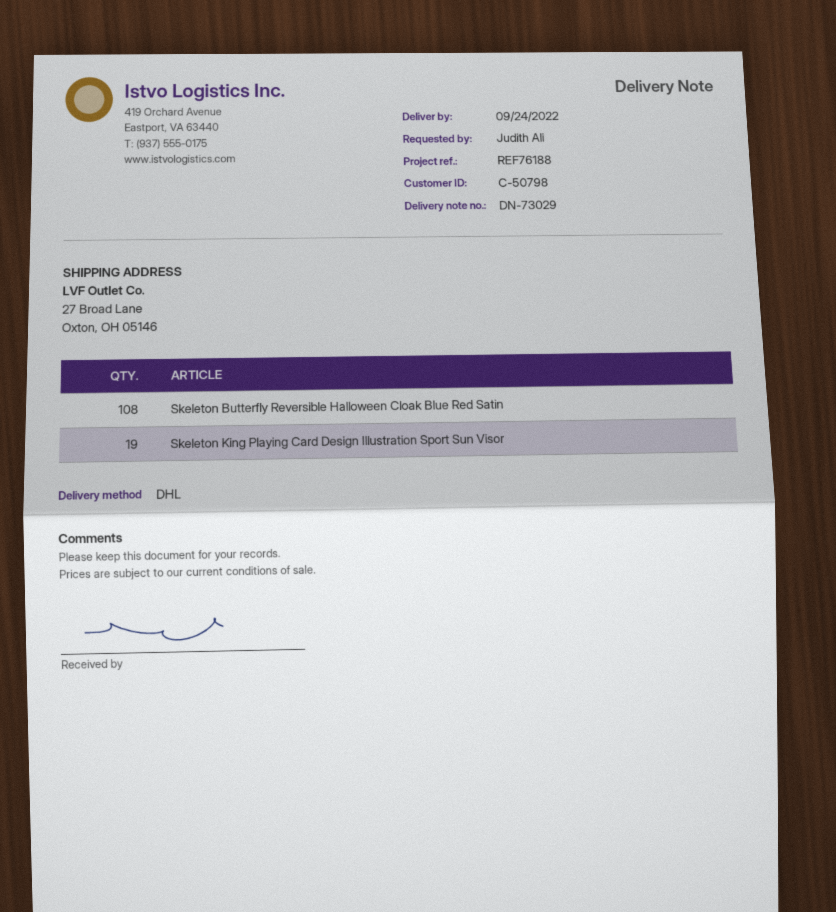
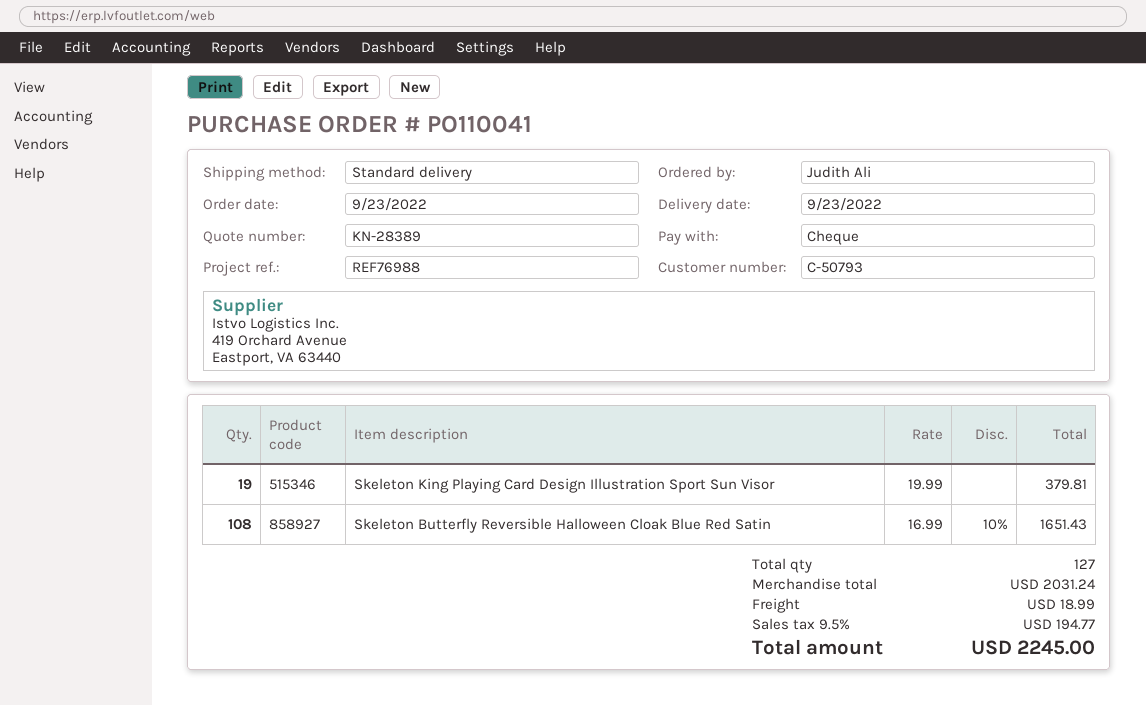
delivery date: 2022-09-24 -> 2022-09-23
customer number: C-50798 -> C-50793
reference: REF76188 -> REF76988
shipping method: DHL -> standard

